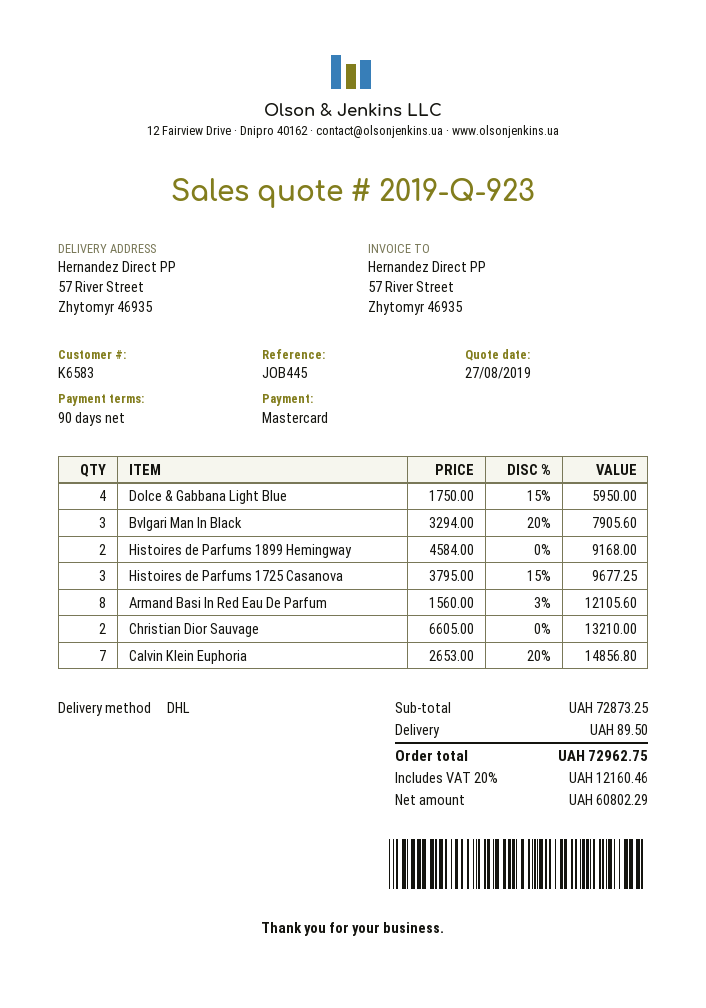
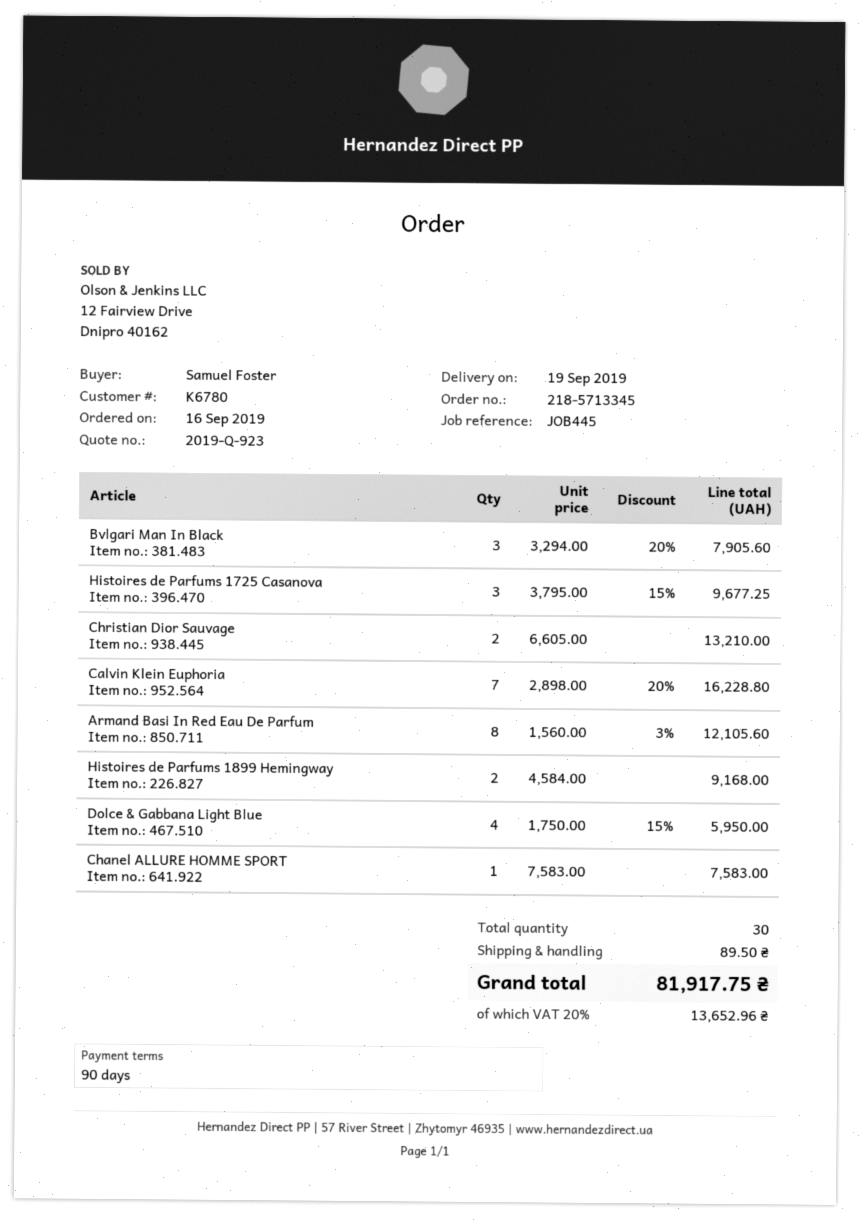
customer number: K6583 -> K6780
Calvin Klein Euphoria: 7 x 2653.00 - 20% = 14856.80 -> 7 x 2898.00 - 20% = 16228.80
Chanel ALLURE HOMME SPORT: none -> 1 x 7583.00 = 7583.00
tax: 20% = 12160.46 -> 20% = 13652.96
total: 72962.75 -> 81917.75

